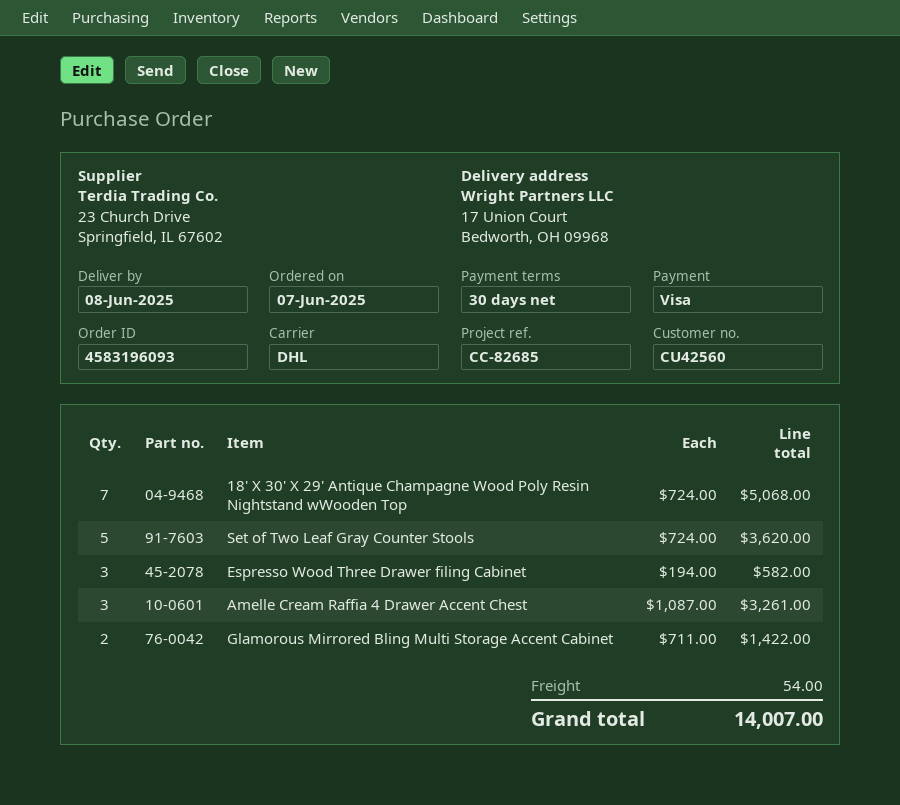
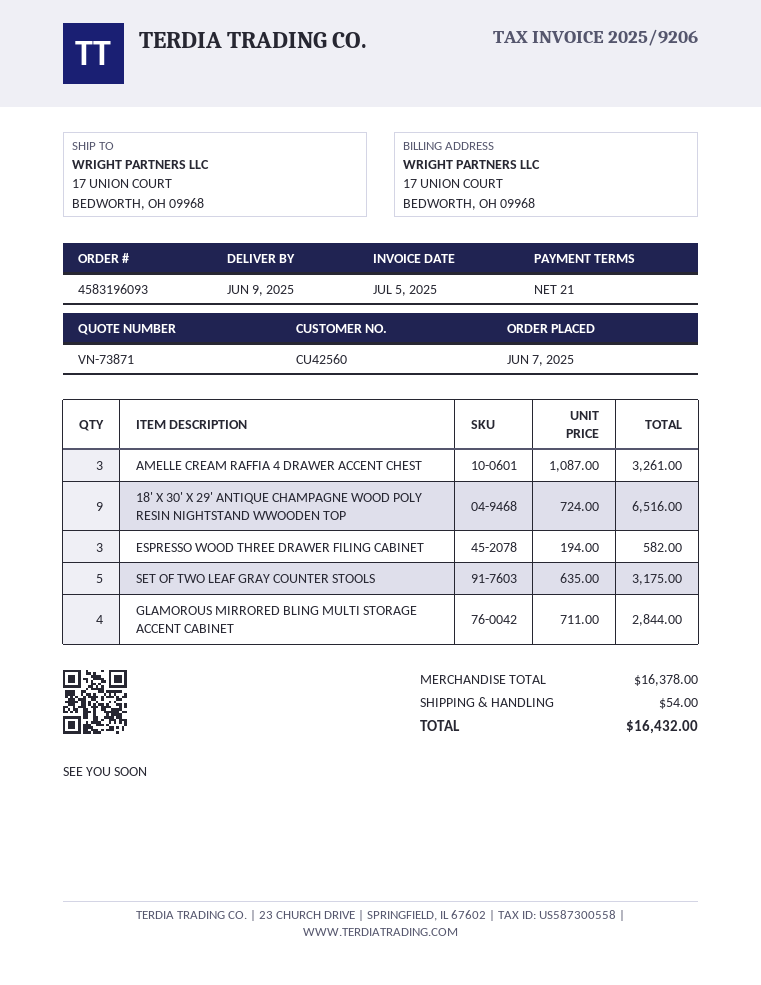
delivery date: 2025-06-08 -> 2025-06-09
payment terms: 30 days -> 21 days
18' X 30' X 29' Antique Champagne Wood Poly Resin Nightstand wWooden Top: 7 x 724.00 = 5068.00 -> 9 x 724.00 = 6516.00
Set of Two Leaf Gray Counter Stools: 5 x 724.00 = 3620.00 -> 5 x 635.00 = 3175.00
Glamorous Mirrored Bling Multi Storage Accent Cabinet: 2 x 711.00 = 1422.00 -> 4 x 711.00 = 2844.00
total: 14007.00 -> 16432.00

